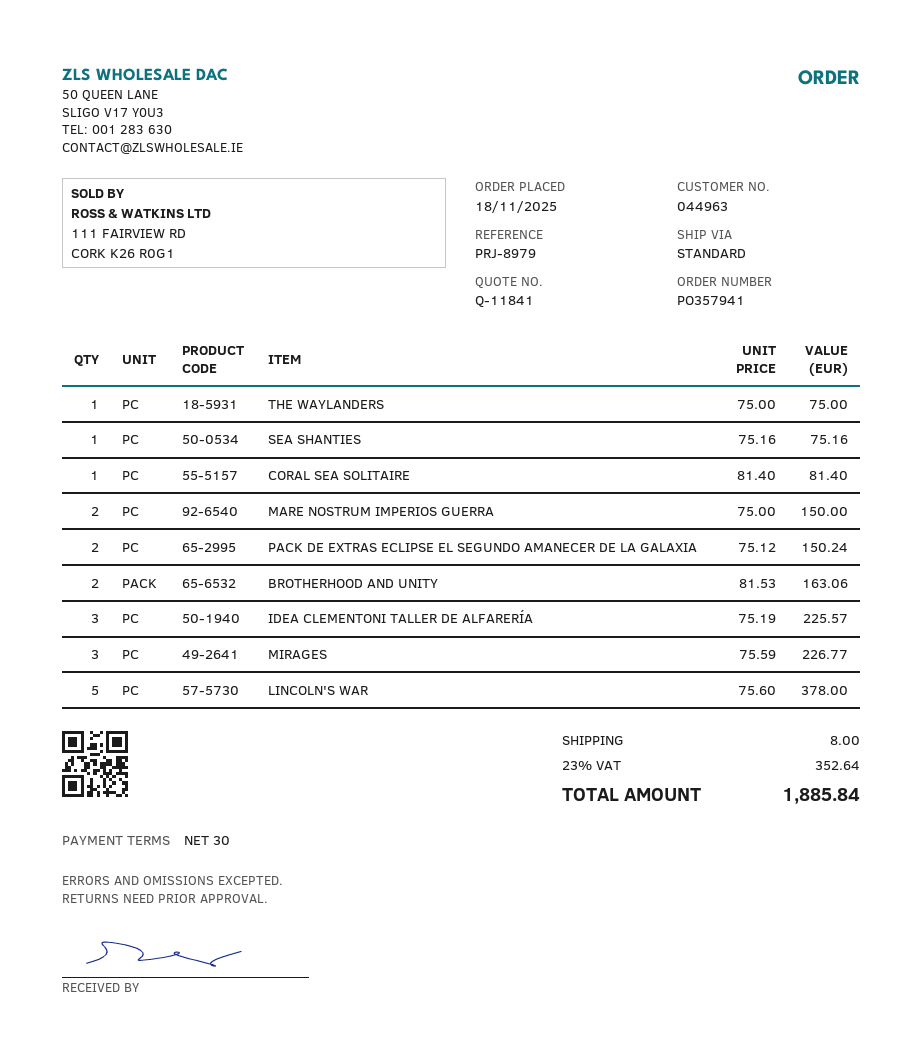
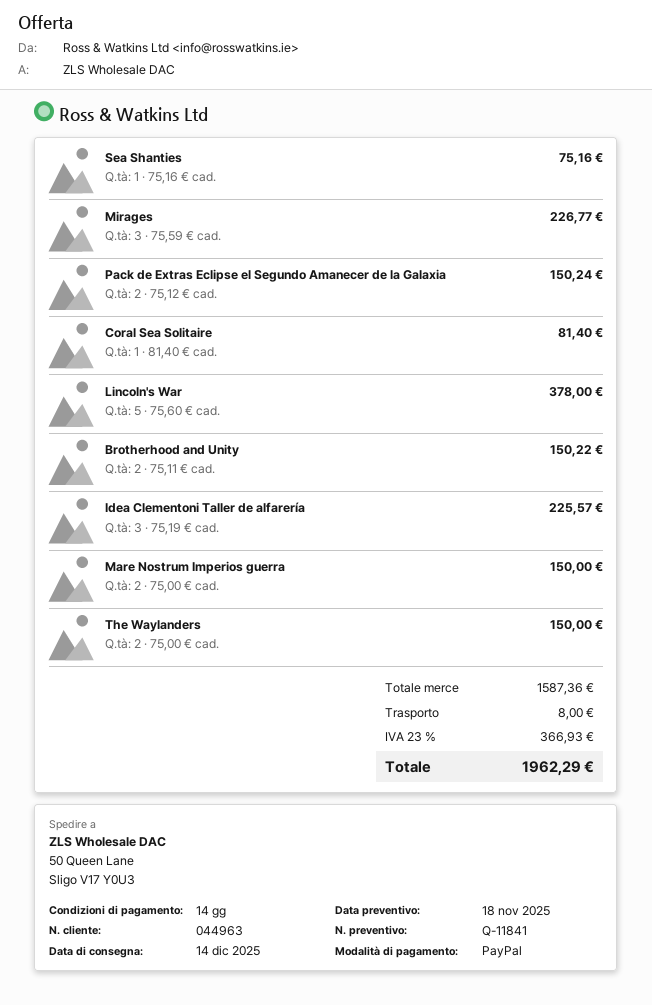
payment terms: 30 days -> 14 days
THE WAYLANDERS: 1 x 75.00 = 75.00 -> 2 x 75.00 = 150.00
BROTHERHOOD AND UNITY: 2 x 81.53 = 163.06 -> 2 x 75.11 = 150.22
tax: 23% = 352.64 -> 23% = 366.93
total: 1885.84 -> 1962.29

